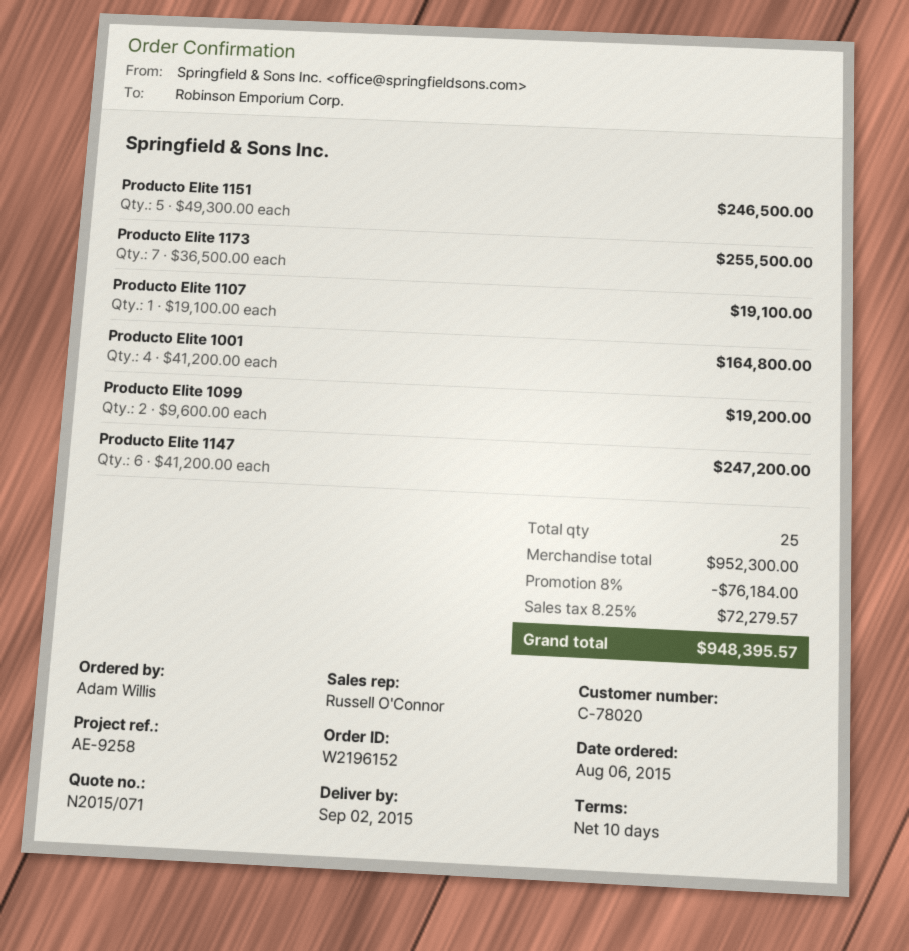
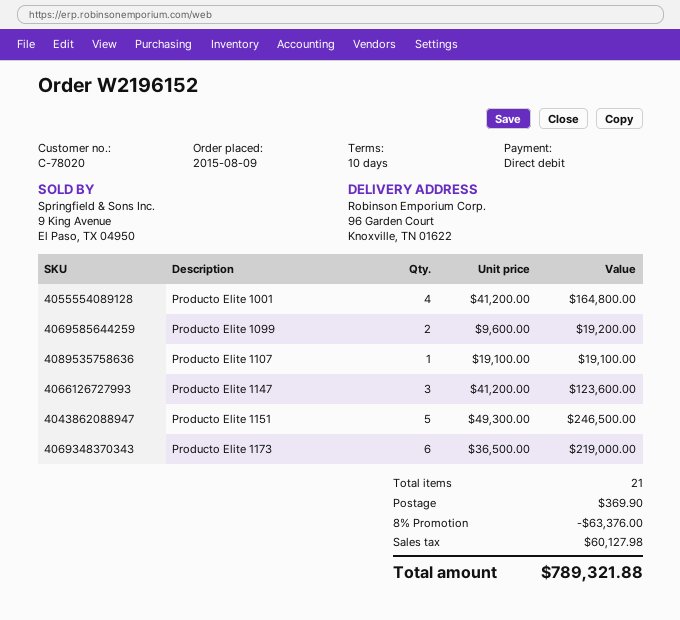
order date: 2015-08-06 -> 2015-08-09
Producto Elite 1173: 7 x 36500.00 = 255500.00 -> 6 x 36500.00 = 219000.00
Producto Elite 1147: 6 x 41200.00 = 247200.00 -> 3 x 41200.00 = 123600.00
total quantity: 25 -> 21
discount: 8% = 76184.00 -> 8% = 63376.00
shipping: none -> 369.90
tax: 72279.57 -> 60127.98
total: 948395.57 -> 789321.88

